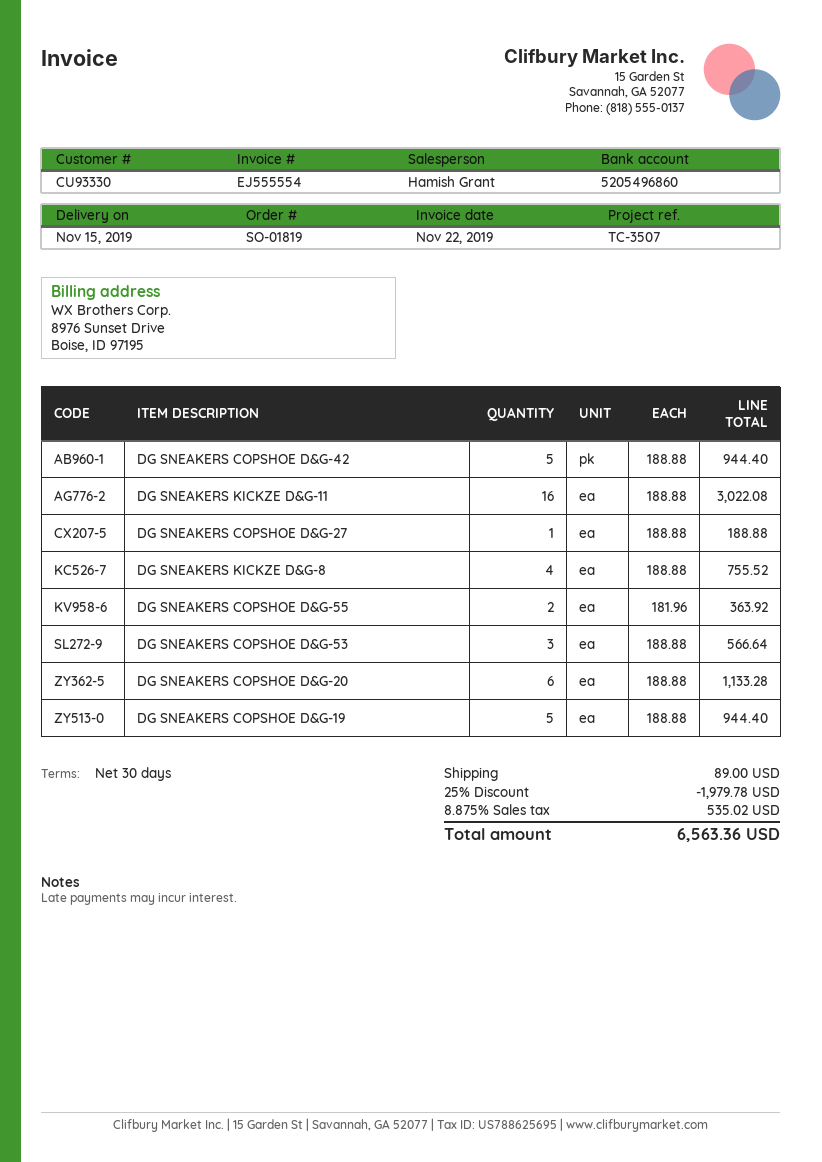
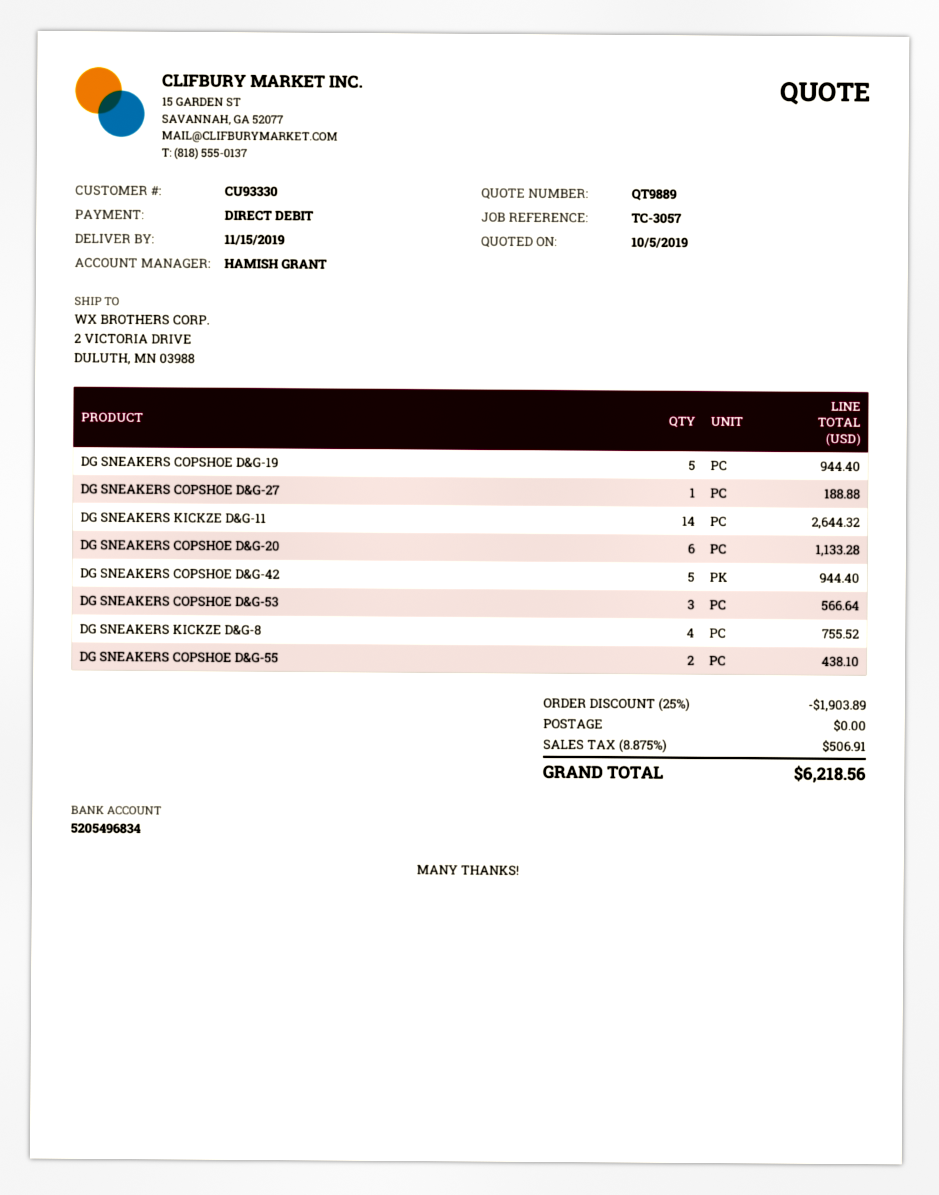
reference: TC-3507 -> TC-3057
bank account: 5205496860 -> 5205496834
DG SNEAKERS KICKZE D&G-11: 16 for 3022.08 -> 14 for 2644.32
DG SNEAKERS COPSHOE D&G-55: 2 for 363.92 -> 2 for 438.10
discount: 25% = 1979.78 -> 25% = 1903.89
shipping: 89.00 -> 0.00
tax: 8.875% = 535.02 -> 8.875% = 506.91
total: 6563.36 -> 6218.56

